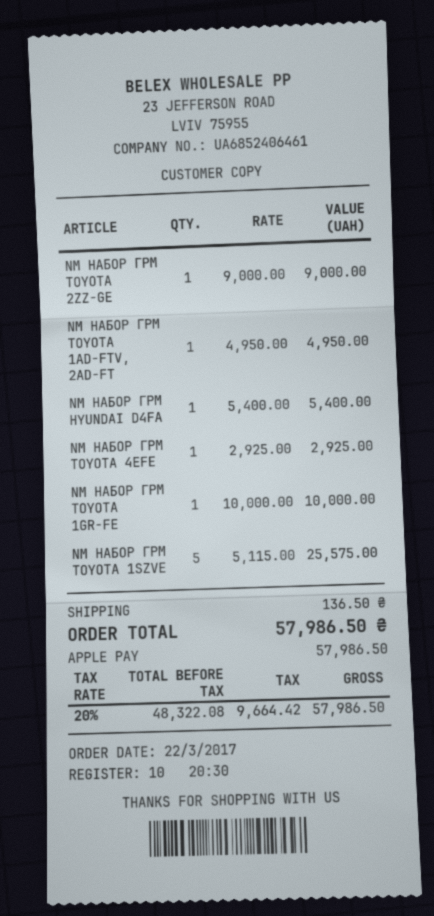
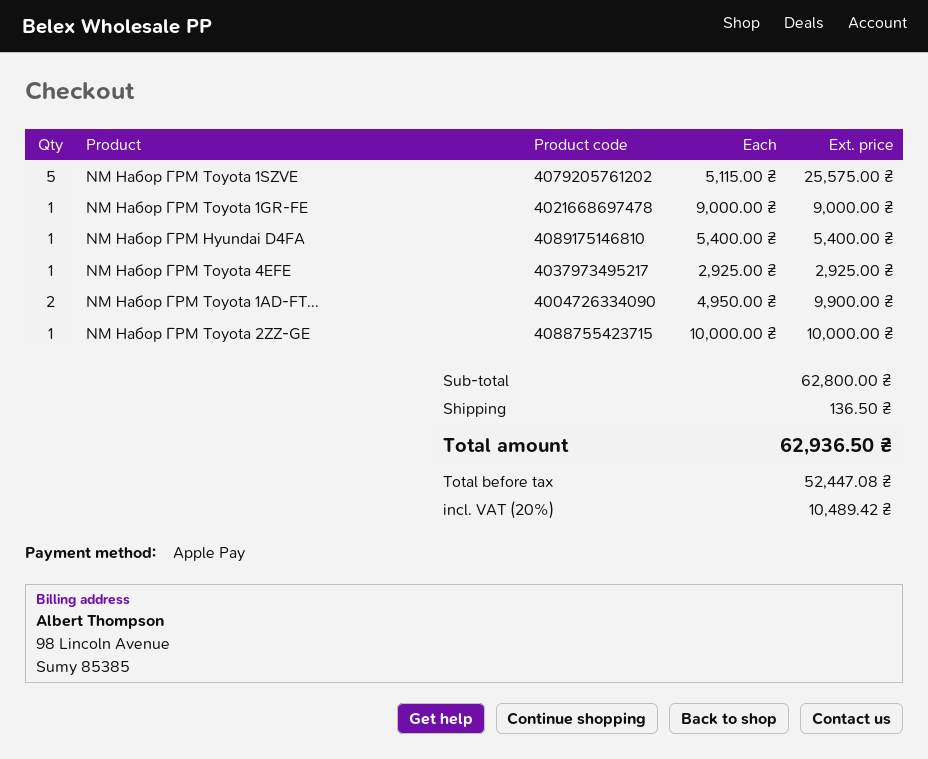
NM НАБОР ГРМ TOYOTA 2ZZ-GE: 1 x 9000.00 = 9000.00 -> 1 x 10000.00 = 10000.00
NM НАБОР ГРМ TOYOTA 1AD-FTV, 2AD-FT: 1 x 4950.00 = 4950.00 -> 2 x 4950.00 = 9900.00
NM НАБОР ГРМ TOYOTA 1GR-FE: 1 x 10000.00 = 10000.00 -> 1 x 9000.00 = 9000.00
net: 48322.08 -> 52447.08
tax: 20% = 9664.42 -> 20% = 10489.42
total: 57986.50 -> 62936.50

